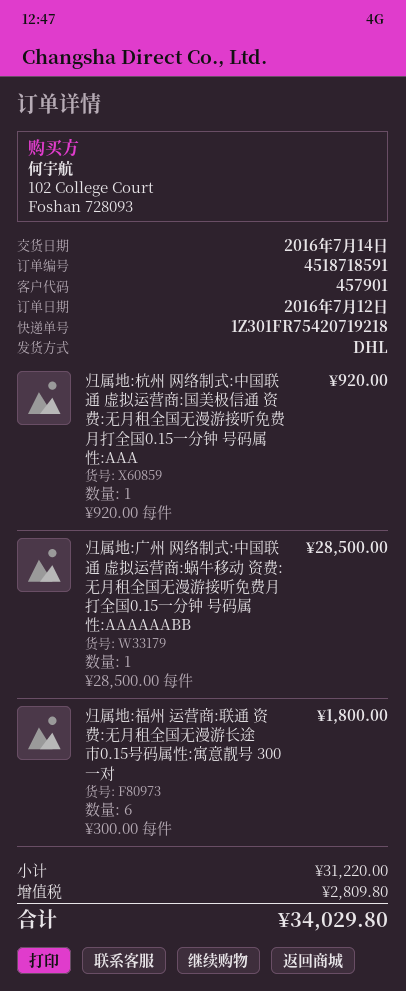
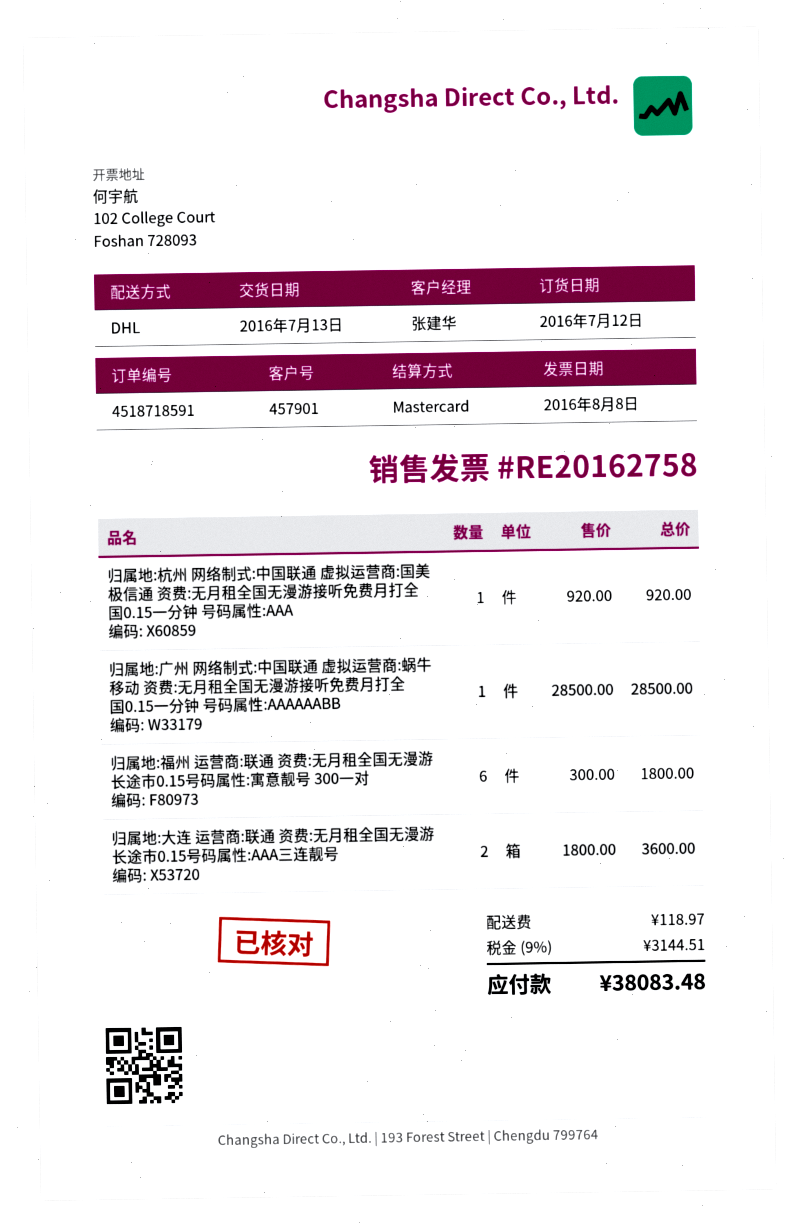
delivery date: 2016-07-14 -> 2016-07-13
归属地:大连 运营商:联通 资费:无月租全国无漫游长途市0.15号码属性:AAA三连靓号: none -> 2 x 1800.00 = 3600.00
shipping: none -> 118.97
tax: 2809.80 -> 3144.51
total: 34029.80 -> 38083.48

